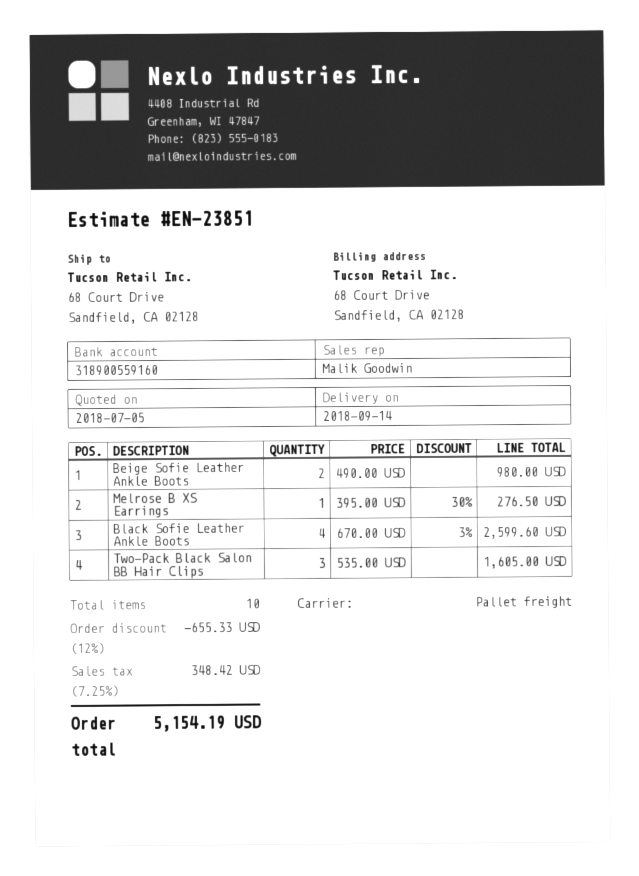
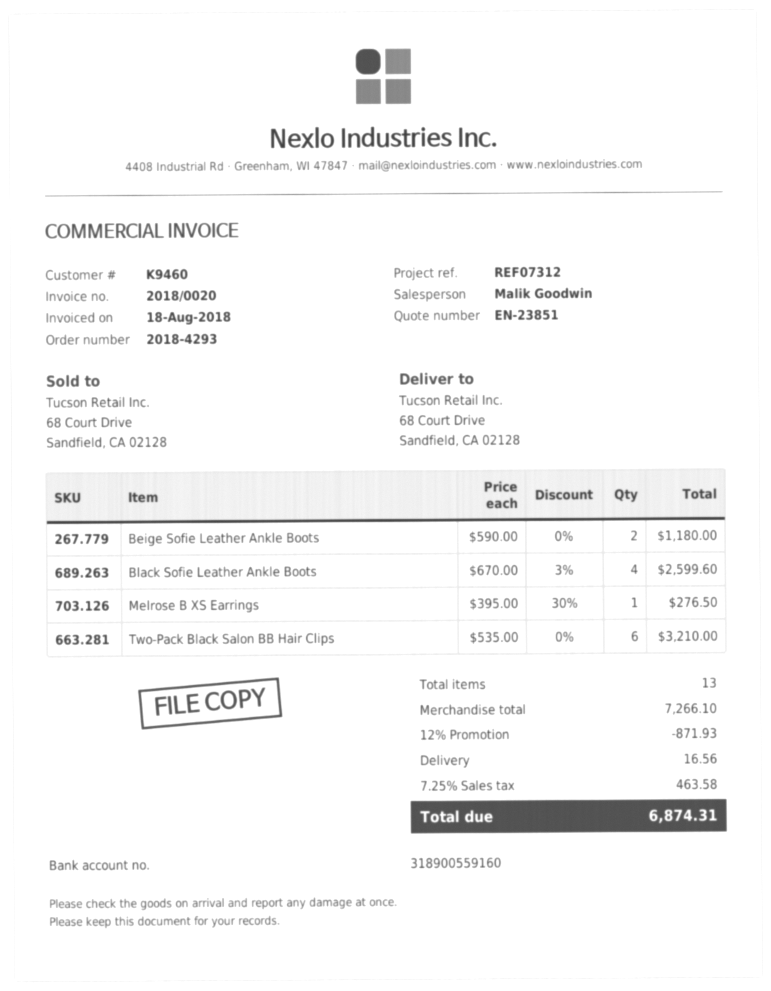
Beige Sofie Leather Ankle Boots: 2 x 490.00 = 980.00 -> 2 x 590.00 = 1180.00
Two-Pack Black Salon BB Hair Clips: 3 x 535.00 = 1605.00 -> 6 x 535.00 = 3210.00
total quantity: 10 -> 13
discount: 12% = 655.33 -> 12% = 871.93
shipping: none -> 16.56
tax: 7.25% = 348.42 -> 7.25% = 463.58
total: 5154.19 -> 6874.31

